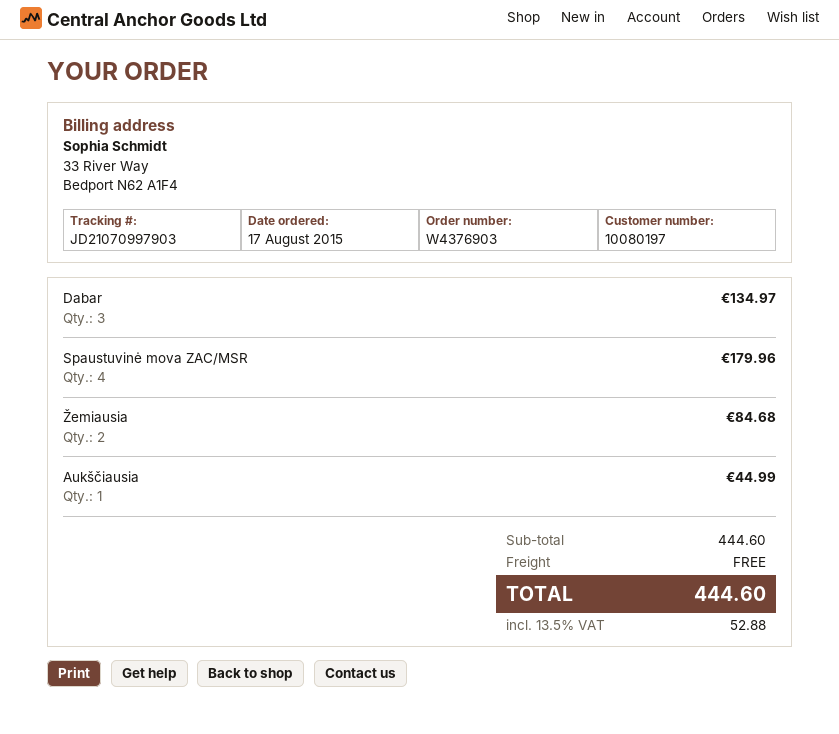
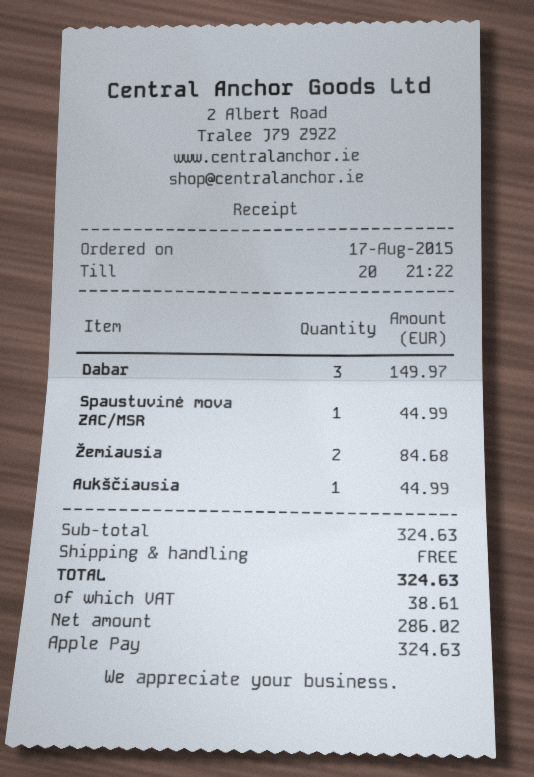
Dabar: 3 for 134.97 -> 3 for 149.97
Spaustuvinė mova ZAC/MSR: 4 for 179.96 -> 1 for 44.99
subtotal: 444.60 -> 324.63
tax: 52.88 -> 38.61
total: 444.60 -> 324.63

